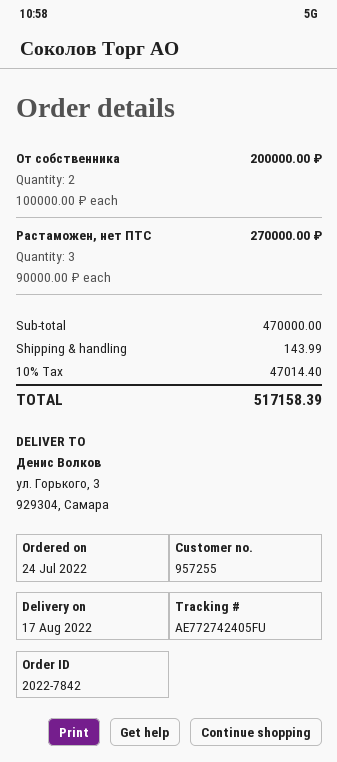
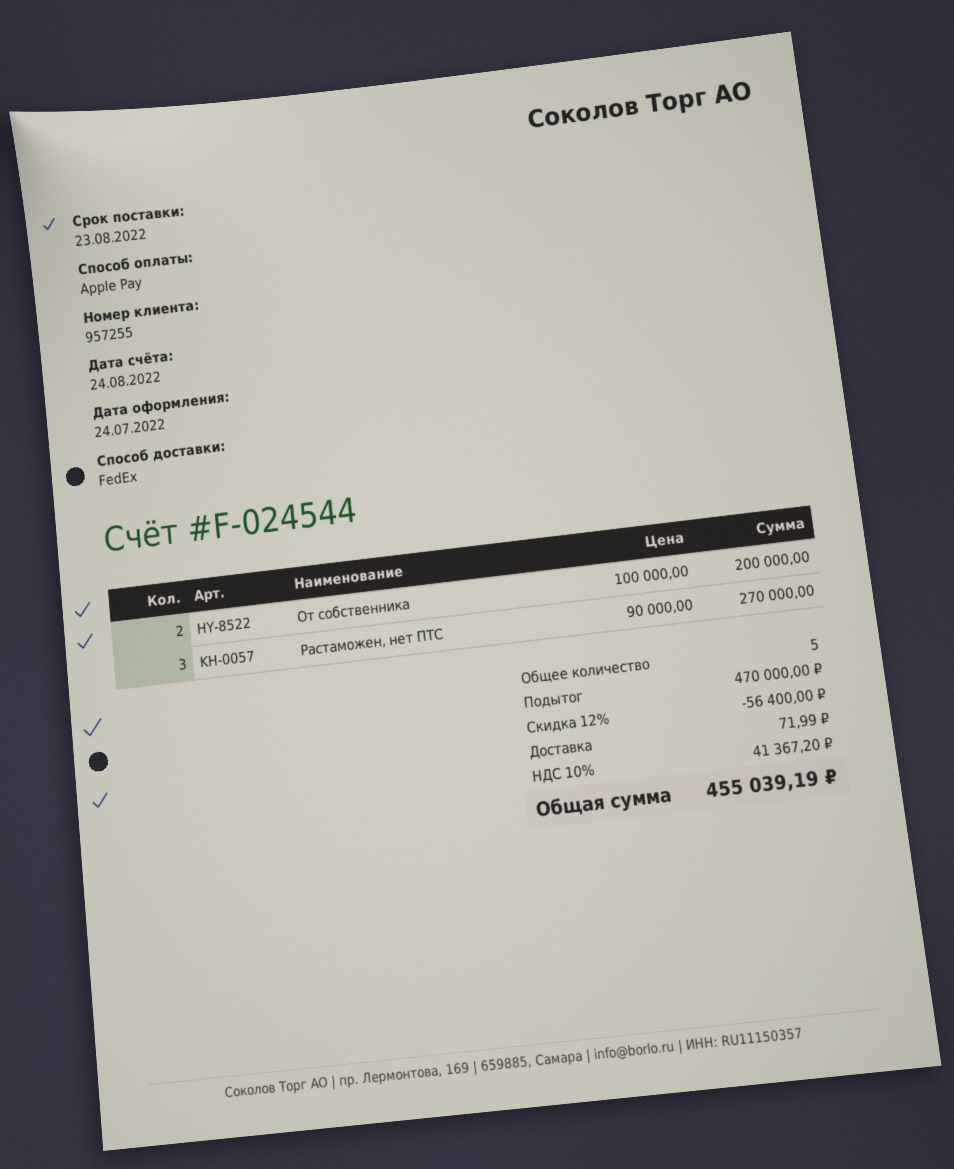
delivery date: 2022-08-17 -> 2022-08-23
discount: none -> 12% = 56400.00
shipping: 143.99 -> 71.99
tax: 10% = 47014.40 -> 10% = 41367.20
total: 517158.39 -> 455039.19

